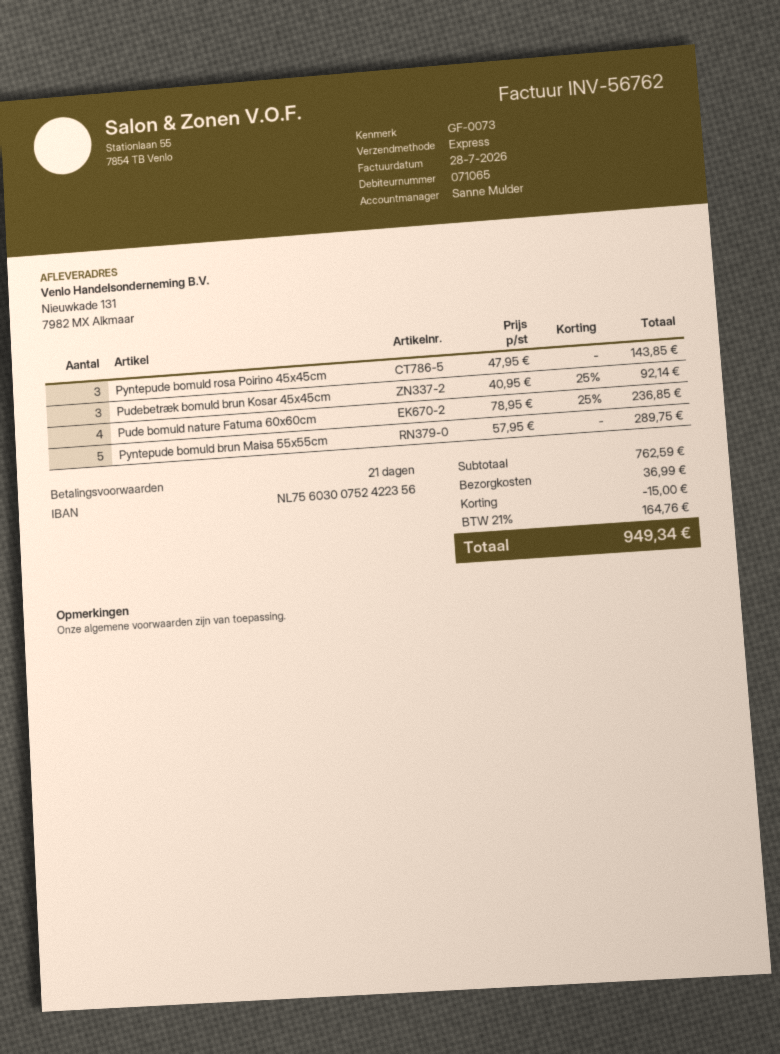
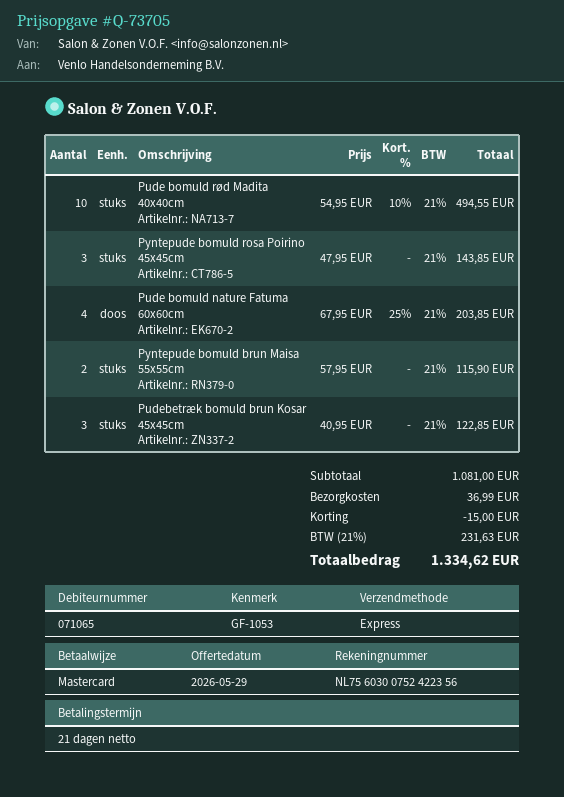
reference: GF-0073 -> GF-1053
Pudebetræk bomuld brun Kosar 45x45cm: 3 x 40.95 - 25% = 92.14 -> 3 x 40.95 = 122.85
Pude bomuld nature Fatuma 60x60cm: 4 x 78.95 - 25% = 236.85 -> 4 x 67.95 - 25% = 203.85
Pyntepude bomuld brun Maisa 55x55cm: 5 x 57.95 = 289.75 -> 2 x 57.95 = 115.90
Pude bomuld rød Madita 40x40cm: none -> 10 x 54.95 - 10% = 494.55
subtotal: 762.59 -> 1081.00
tax: 21% = 164.76 -> 21% = 231.63
total: 949.34 -> 1334.62

